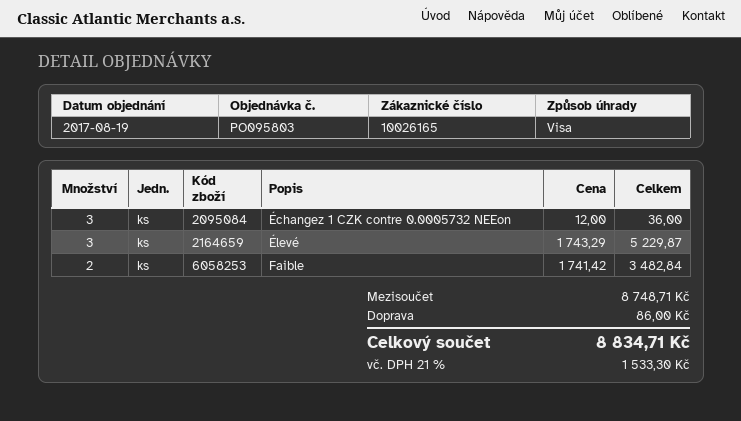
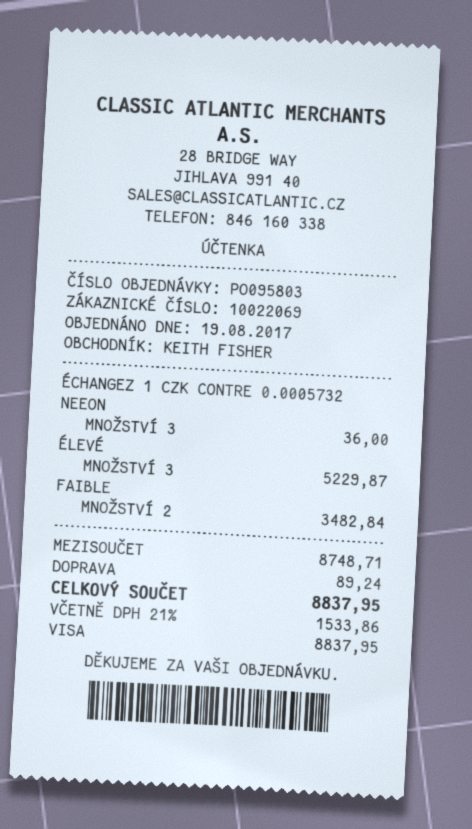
customer number: 10026165 -> 10022069
shipping: 86.00 -> 89.24
tax: 21% = 1533.30 -> 21% = 1533.86
total: 8834.71 -> 8837.95

